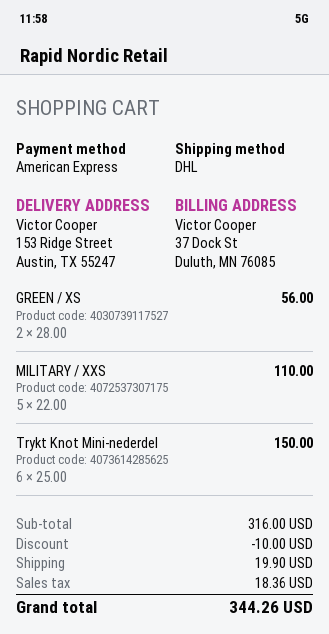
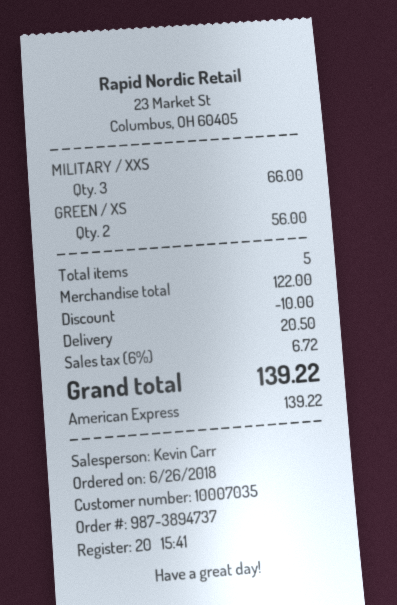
MILITARY / XXS: 5 for 110.00 -> 3 for 66.00
Trykt Knot Mini-nederdel: 6 for 150.00 -> none
subtotal: 316.00 -> 122.00
shipping: 19.90 -> 20.50
tax: 18.36 -> 6.72
total: 344.26 -> 139.22

